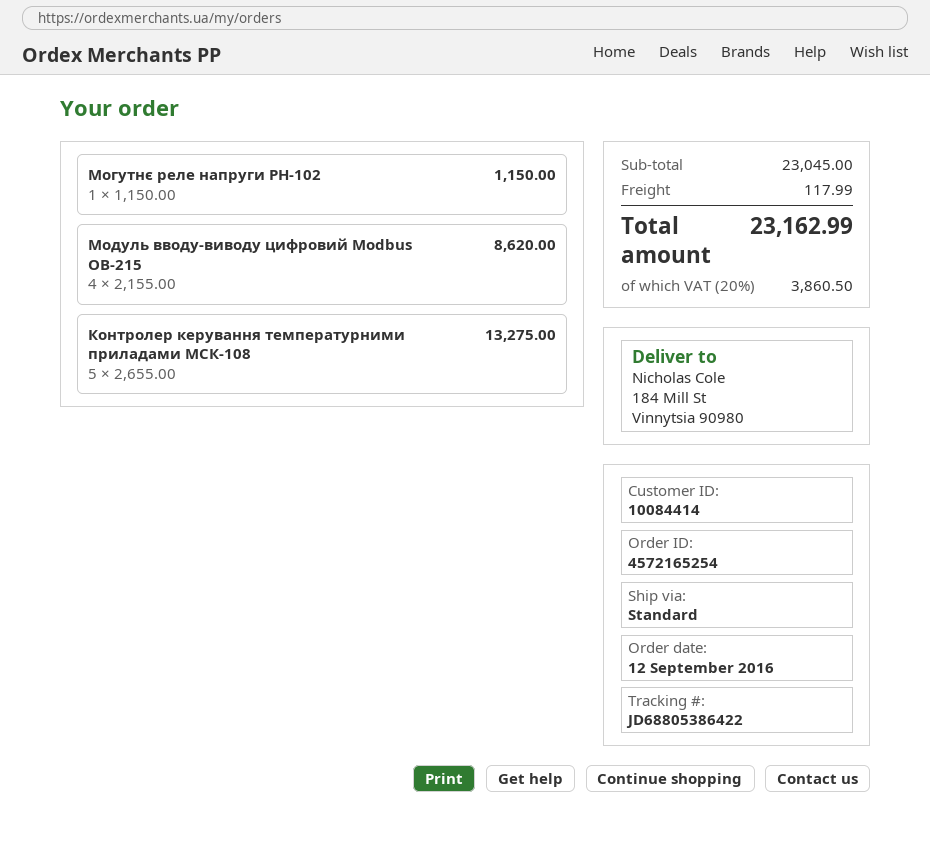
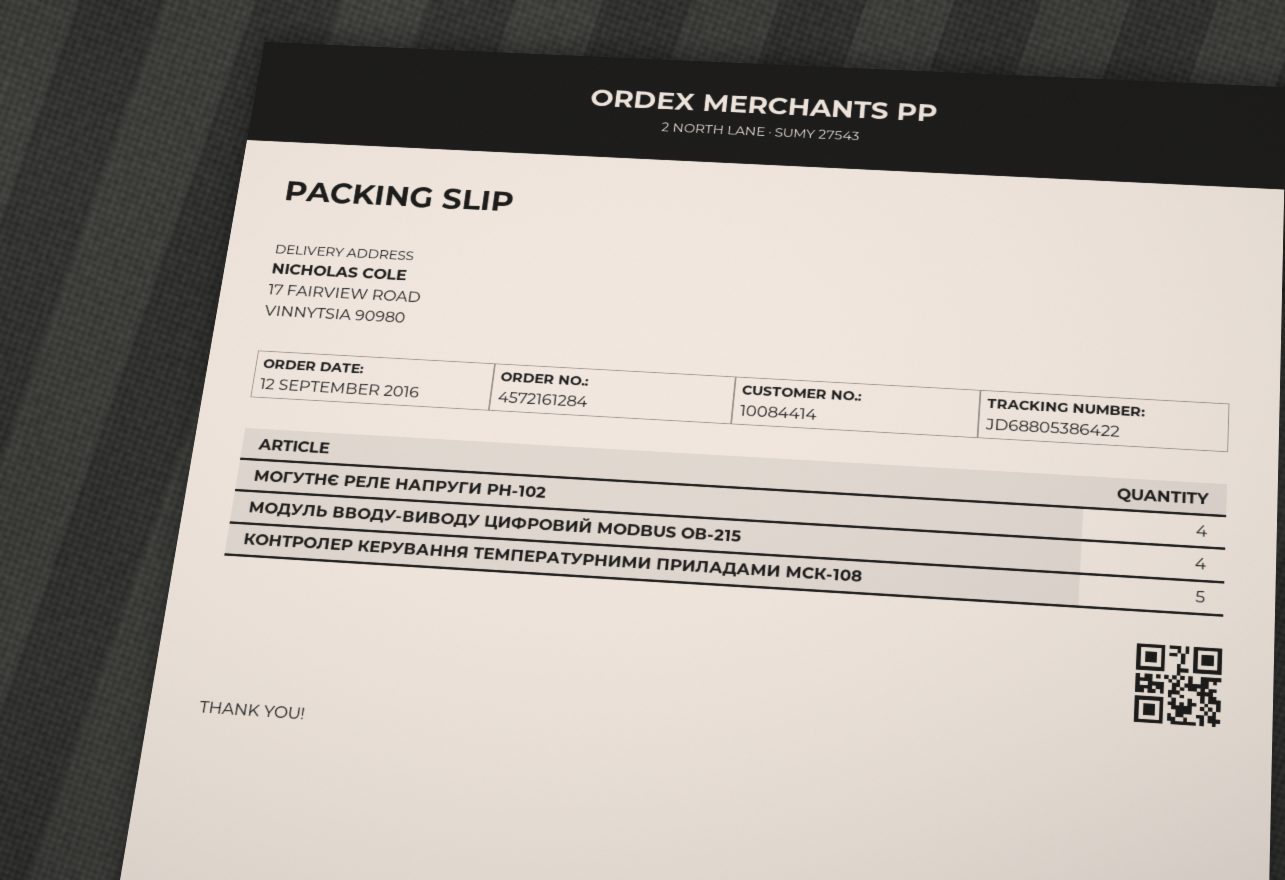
order number: 4572165254 -> 4572161284
ship to: 184 Mill St, Vinnytsia 90980 -> 17 FAIRVIEW ROAD, VINNYTSIA 90980
Могутнє реле напруги РН-102: 1 -> 4

